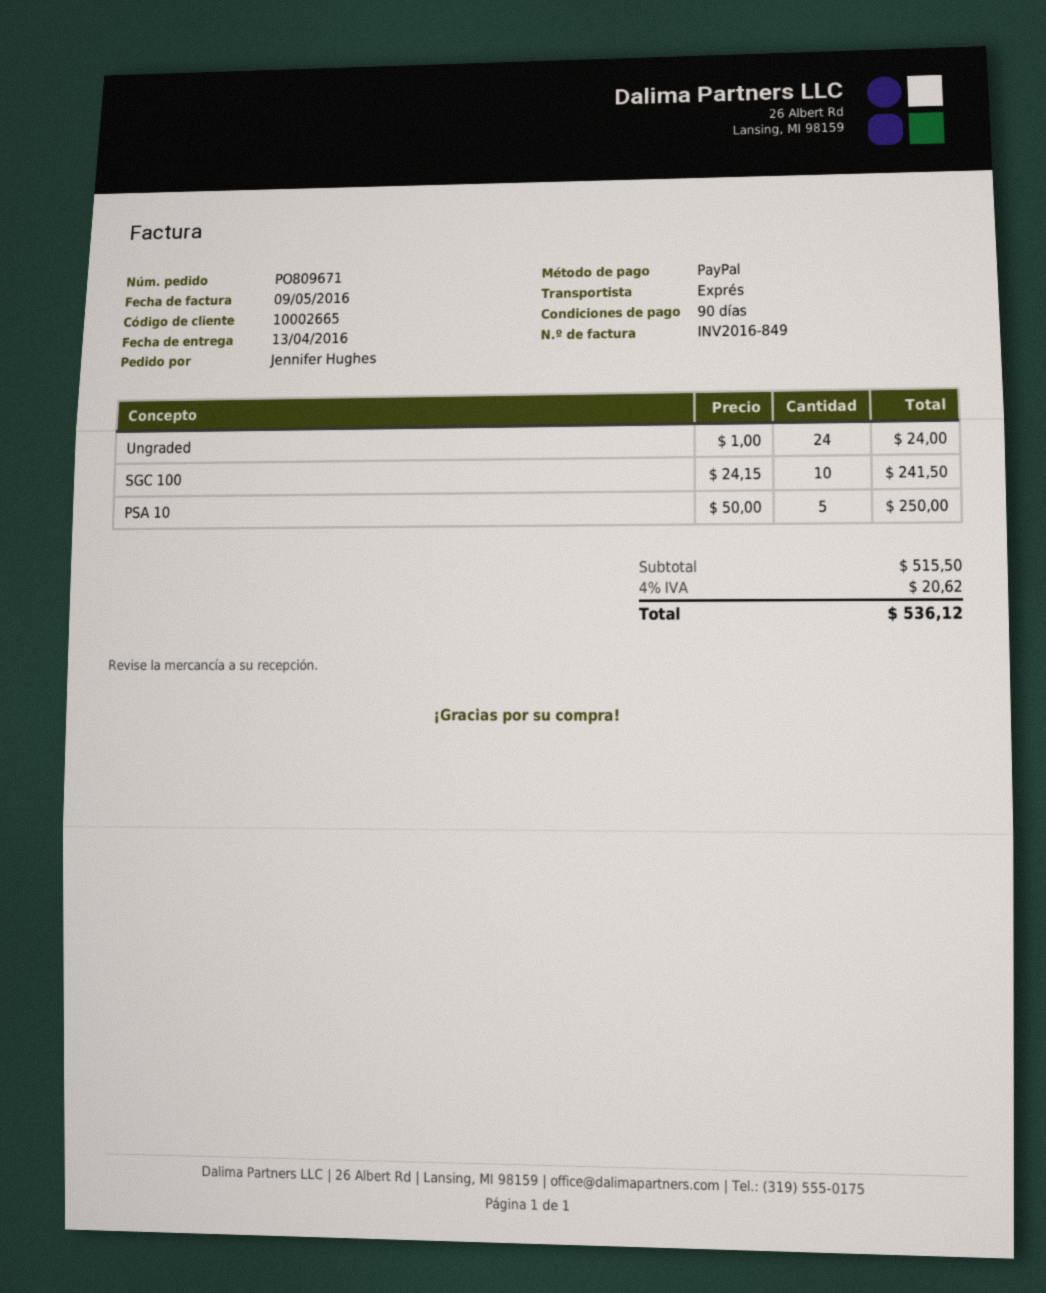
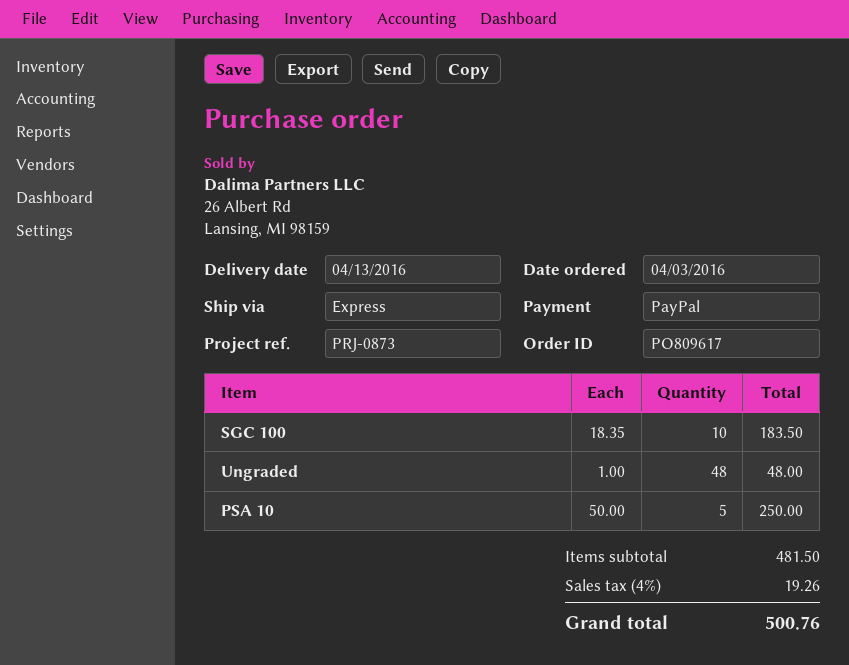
order number: PO809671 -> PO809617
Ungraded: 24 x 1.00 = 24.00 -> 48 x 1.00 = 48.00
SGC 100: 10 x 24.15 = 241.50 -> 10 x 18.35 = 183.50
subtotal: 515.50 -> 481.50
tax: 4% = 20.62 -> 4% = 19.26
total: 536.12 -> 500.76

